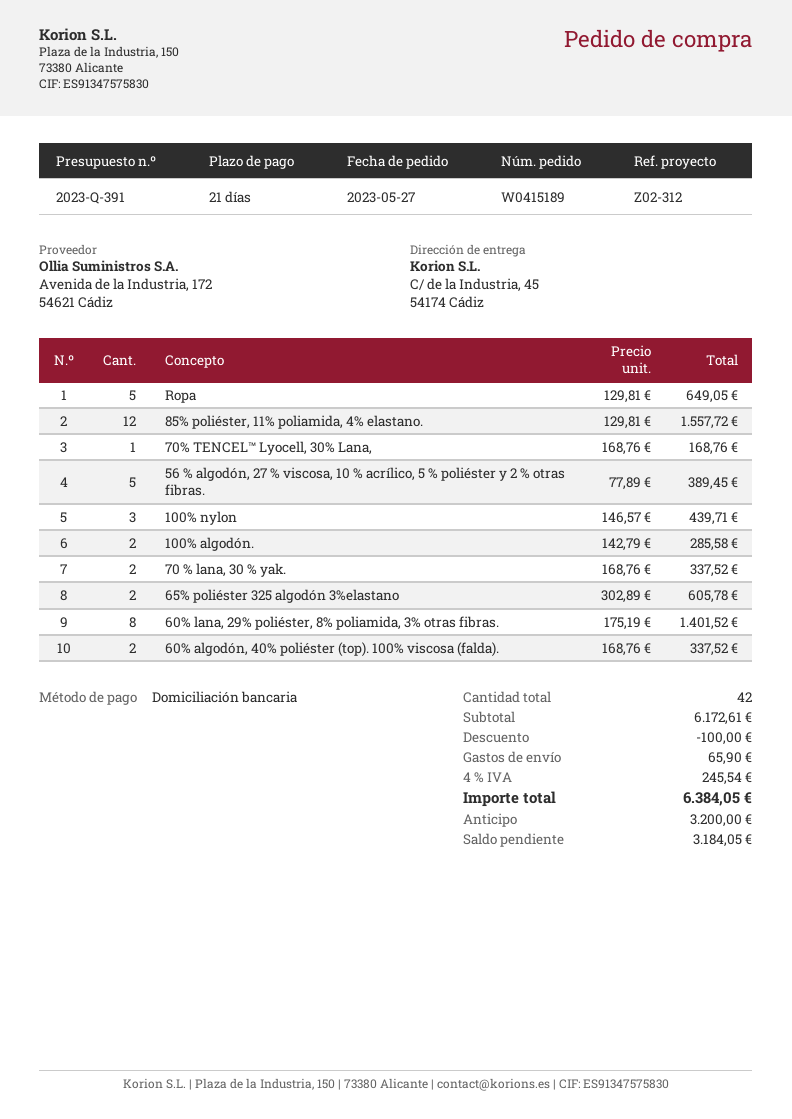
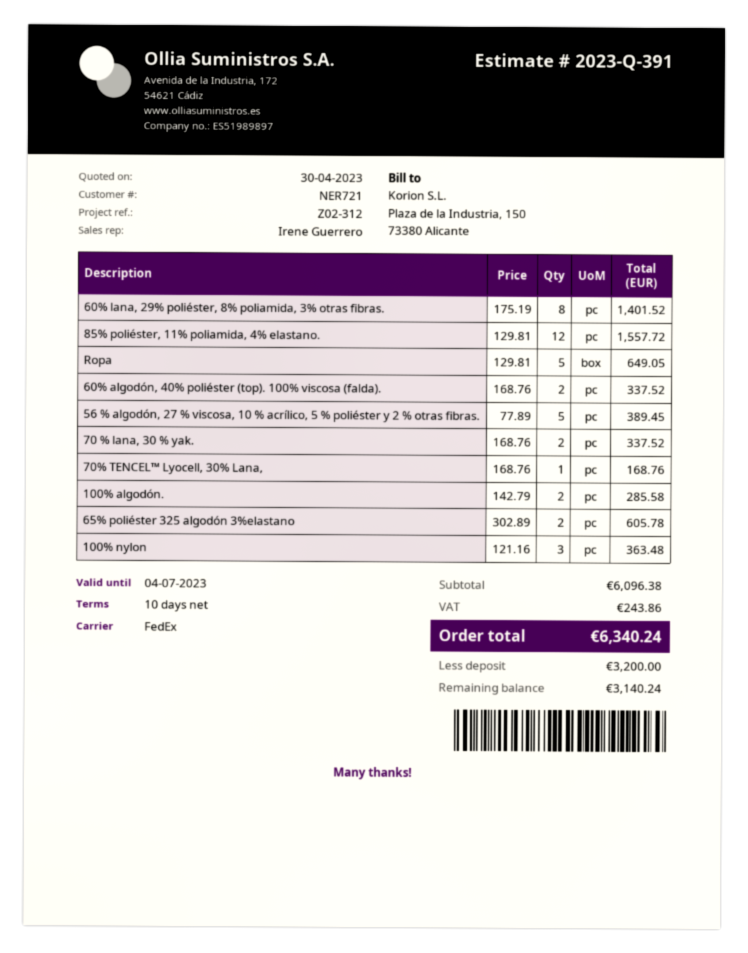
payment terms: 21 days -> 10 days
100% nylon: 3 x 146.57 = 439.71 -> 3 x 121.16 = 363.48
subtotal: 6172.61 -> 6096.38
discount: 100.00 -> none
shipping: 65.90 -> none
tax: 245.54 -> 243.86
total: 6384.05 -> 6340.24
balance: 3184.05 -> 3140.24

